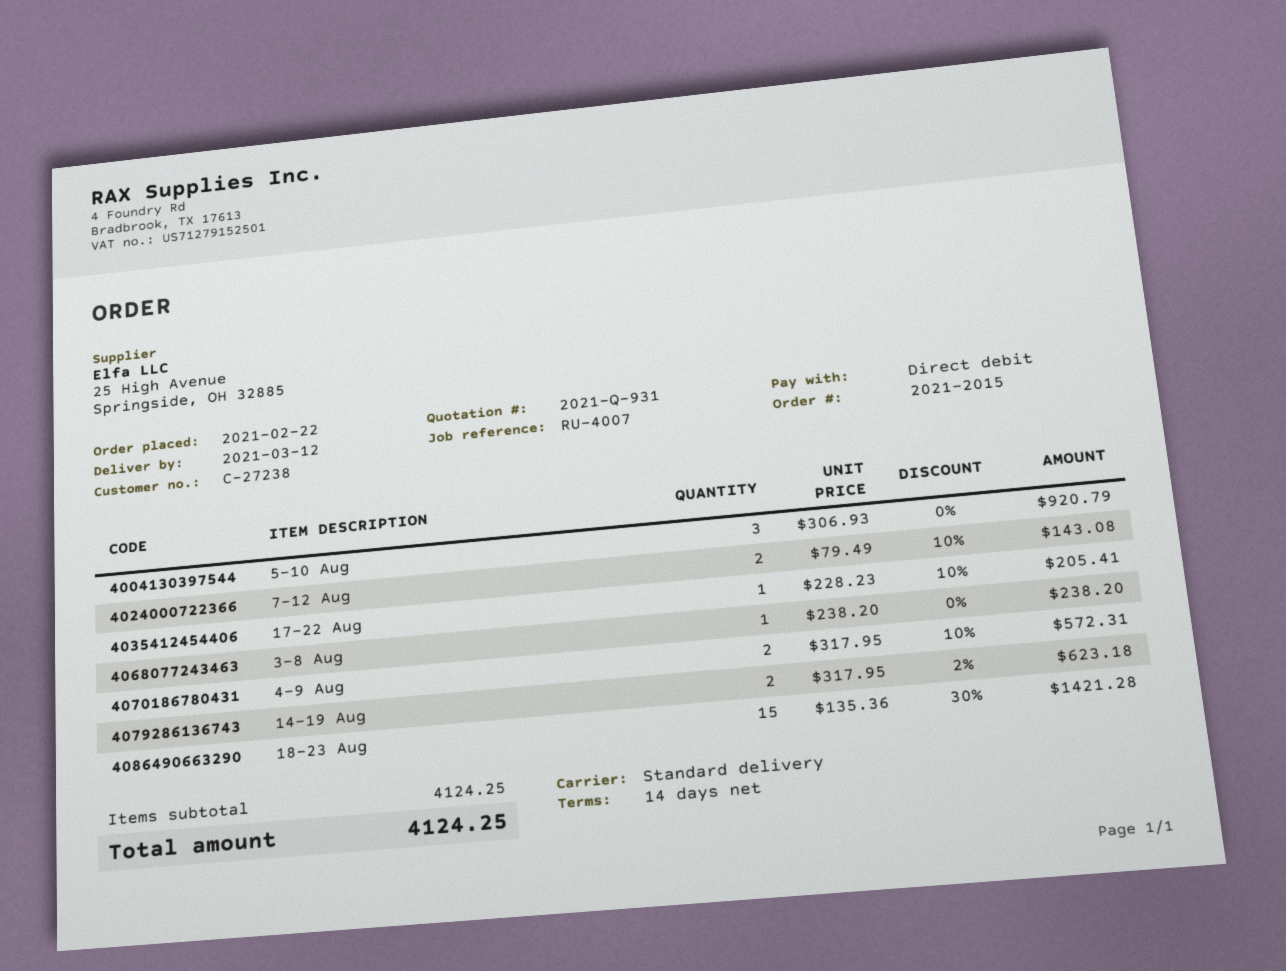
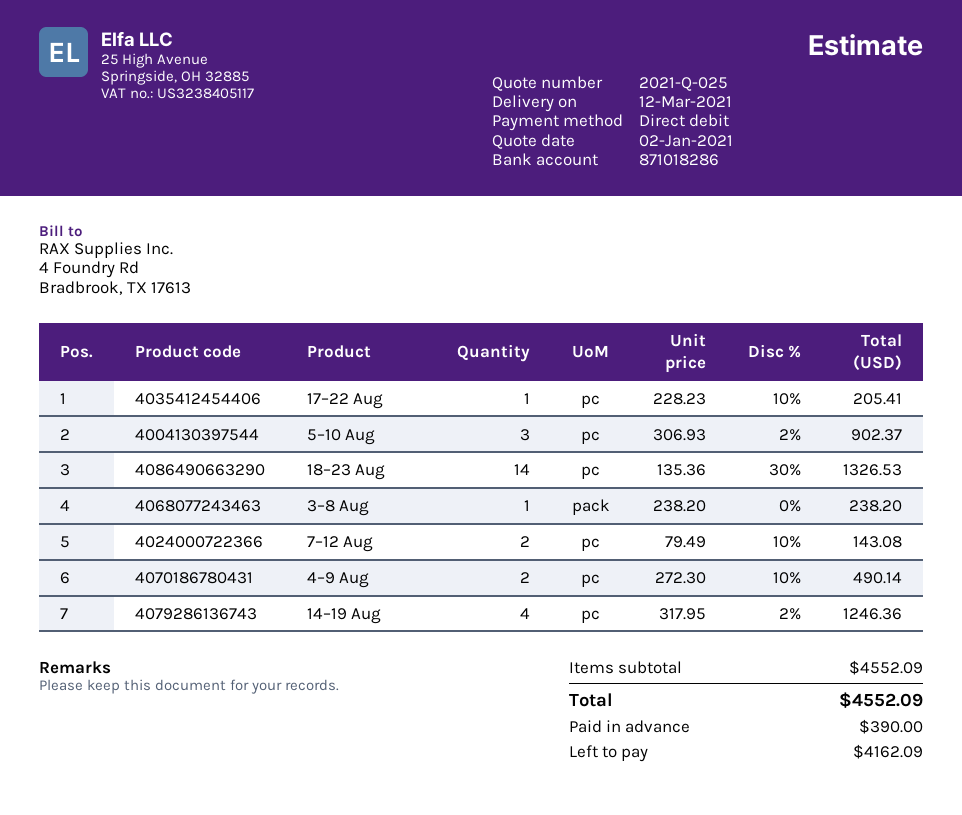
quote number: 2021-Q-931 -> 2021-Q-025
5–10 Aug: 3 x 306.93 = 920.79 -> 3 x 306.93 - 2% = 902.37
4–9 Aug: 2 x 317.95 - 10% = 572.31 -> 2 x 272.30 - 10% = 490.14
14–19 Aug: 2 x 317.95 - 2% = 623.18 -> 4 x 317.95 - 2% = 1246.36
18–23 Aug: 15 x 135.36 - 30% = 1421.28 -> 14 x 135.36 - 30% = 1326.53
subtotal: 4124.25 -> 4552.09
total: 4124.25 -> 4552.09

